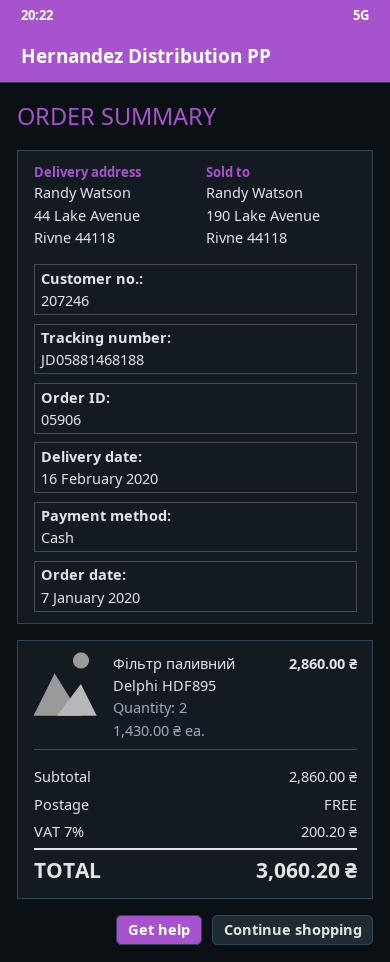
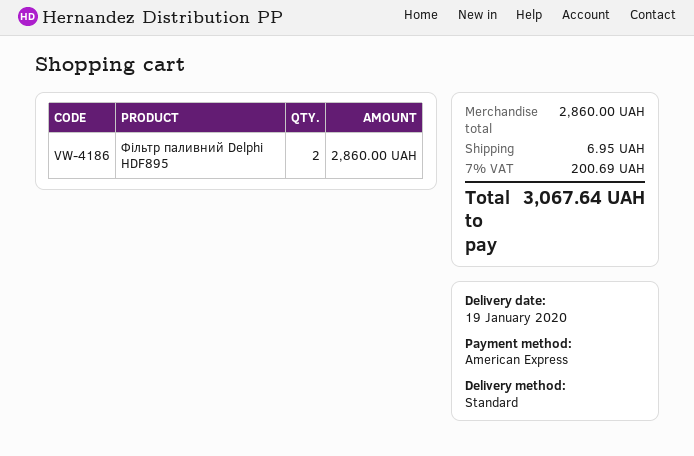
delivery date: 2020-02-16 -> 2020-01-19
payment method: cash -> American Express
shipping: 0.00 -> 6.95
tax: 7% = 200.20 -> 7% = 200.69
total: 3060.20 -> 3067.64

